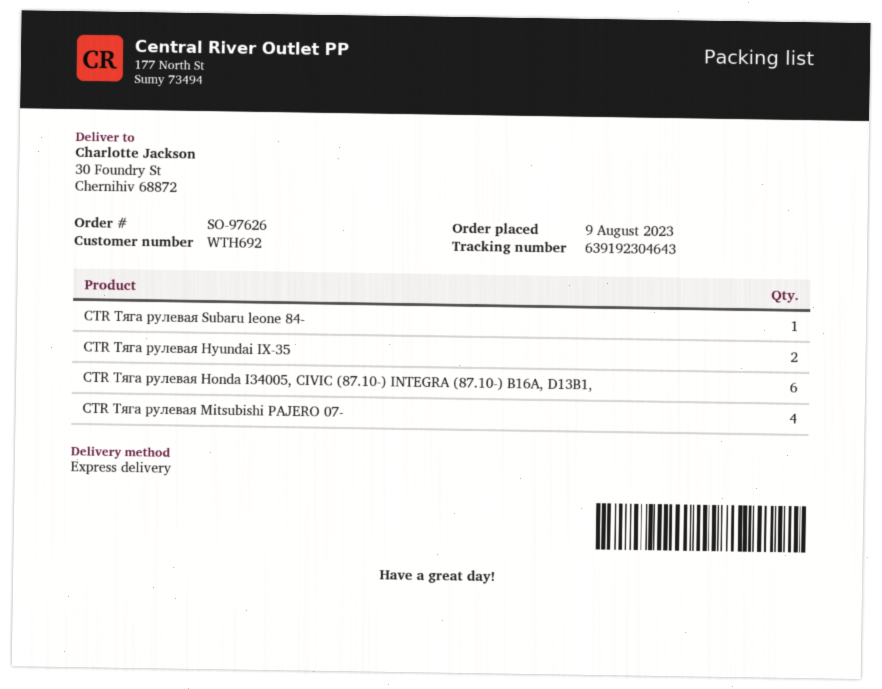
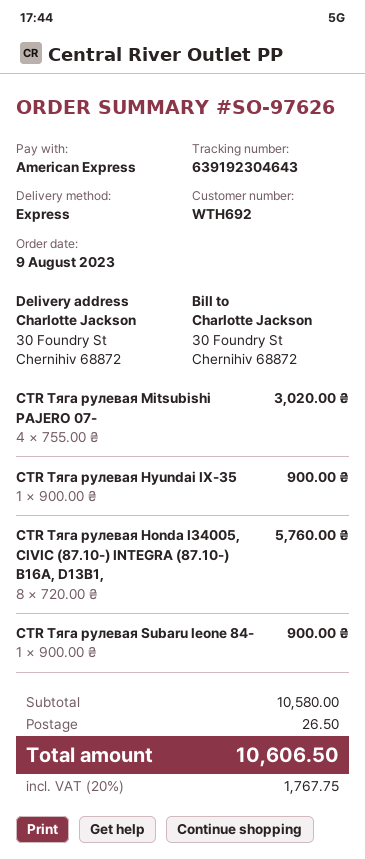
CTR Тяга рулевая Hyundai IX-35: 2 -> 1
CTR Тяга рулевая Honda I34005, CIVIC (87.10-) INTEGRA (87.10-) B16A, D13B1,: 6 -> 8

